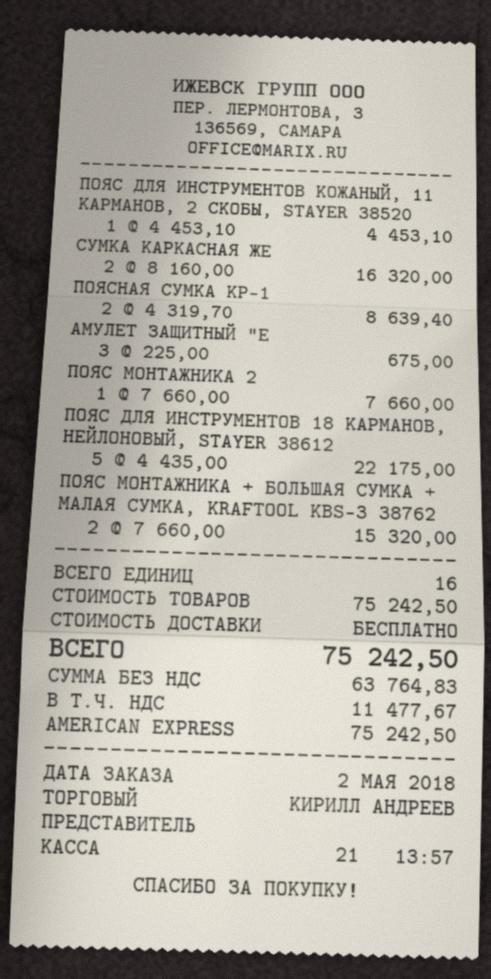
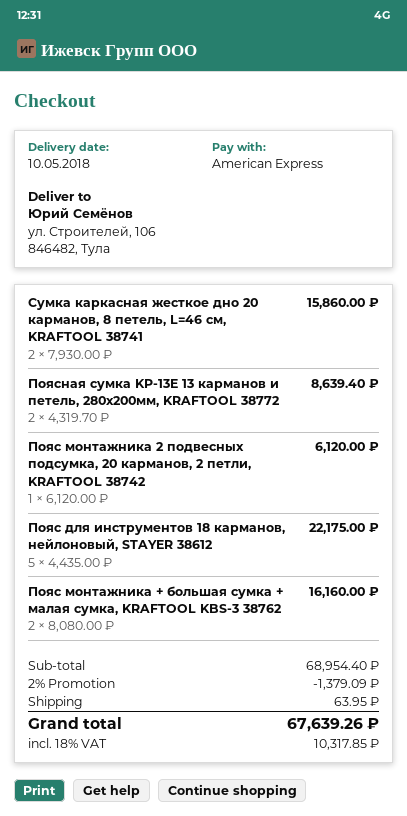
ПОЯС ДЛЯ ИНСТРУМЕНТОВ КОЖАНЫЙ, 11 КАРМАНОВ, 2 СКОБЫ, STAYER 38520: 1 x 4453.10 = 4453.10 -> none
СУМКА КАРКАСНАЯ ЖЕ: 2 x 8160.00 = 16320.00 -> 2 x 7930.00 = 15860.00
АМУЛЕТ ЗАЩИТНЫЙ "Е: 3 x 225.00 = 675.00 -> none
ПОЯС МОНТАЖНИКА 2: 1 x 7660.00 = 7660.00 -> 1 x 6120.00 = 6120.00
ПОЯС МОНТАЖНИКА + БОЛЬШАЯ СУМКА + МАЛАЯ СУМКА, KRAFTOOL KBS-3 38762: 2 x 7660.00 = 15320.00 -> 2 x 8080.00 = 16160.00
subtotal: 75242.50 -> 68954.40
discount: none -> 2% = 1379.09
shipping: 0.00 -> 63.95
tax: 11477.67 -> 10317.85
total: 75242.50 -> 67639.26

